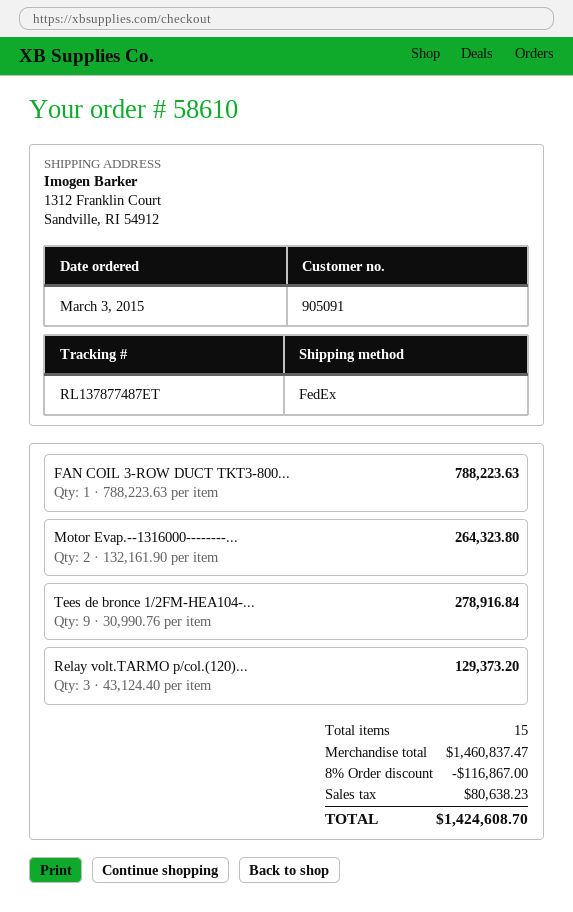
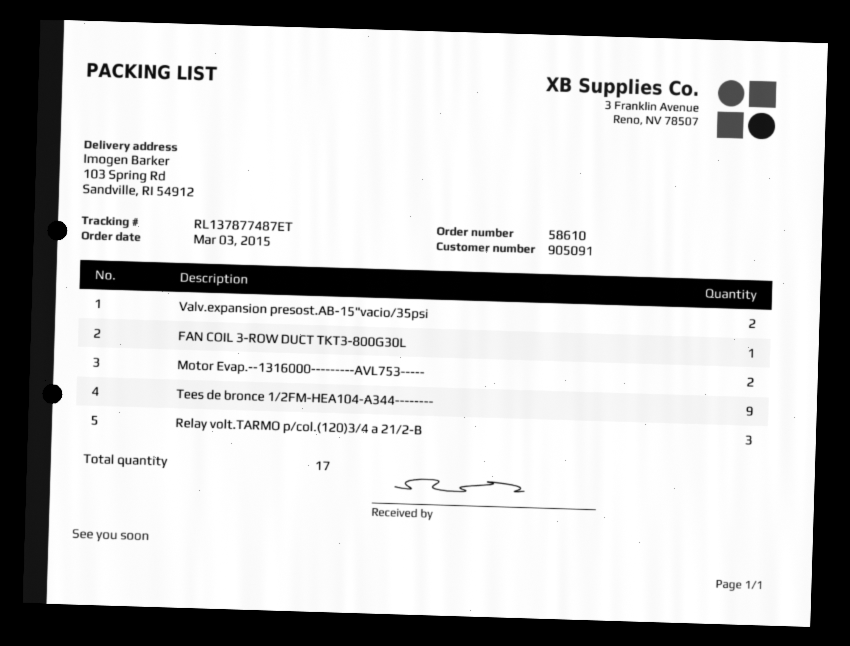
ship to: 1312 Franklin Court, Sandville, RI 54912 -> 103 Spring Rd, Sandville, RI 54912
Valv.expansion presost.AB-15"vacio/35psi: none -> 2
total quantity: 15 -> 17

